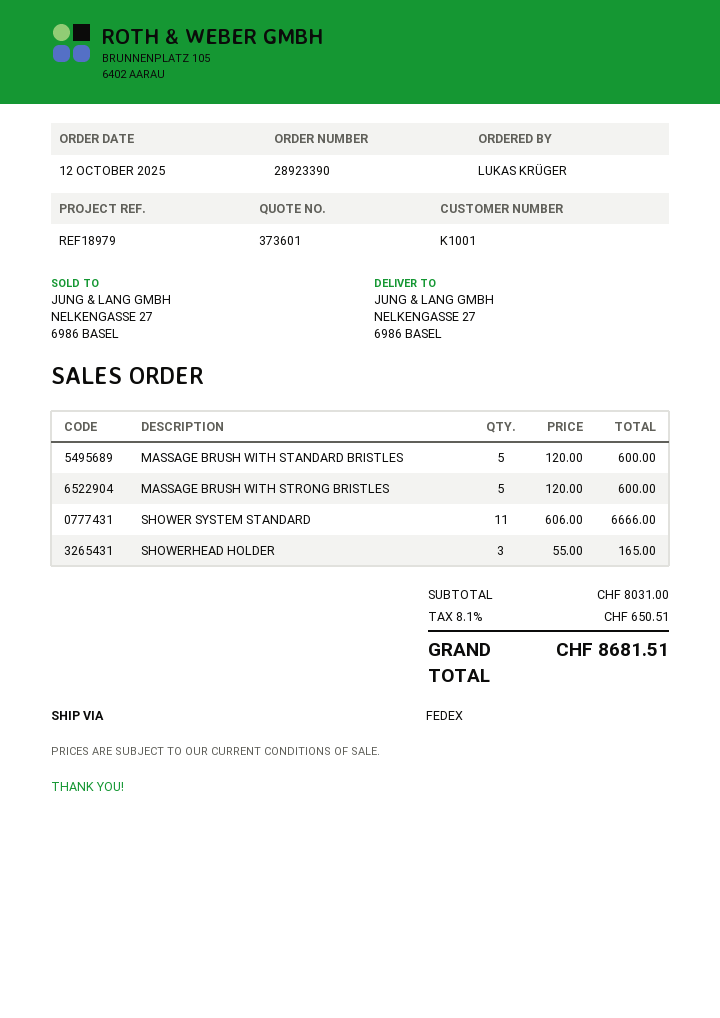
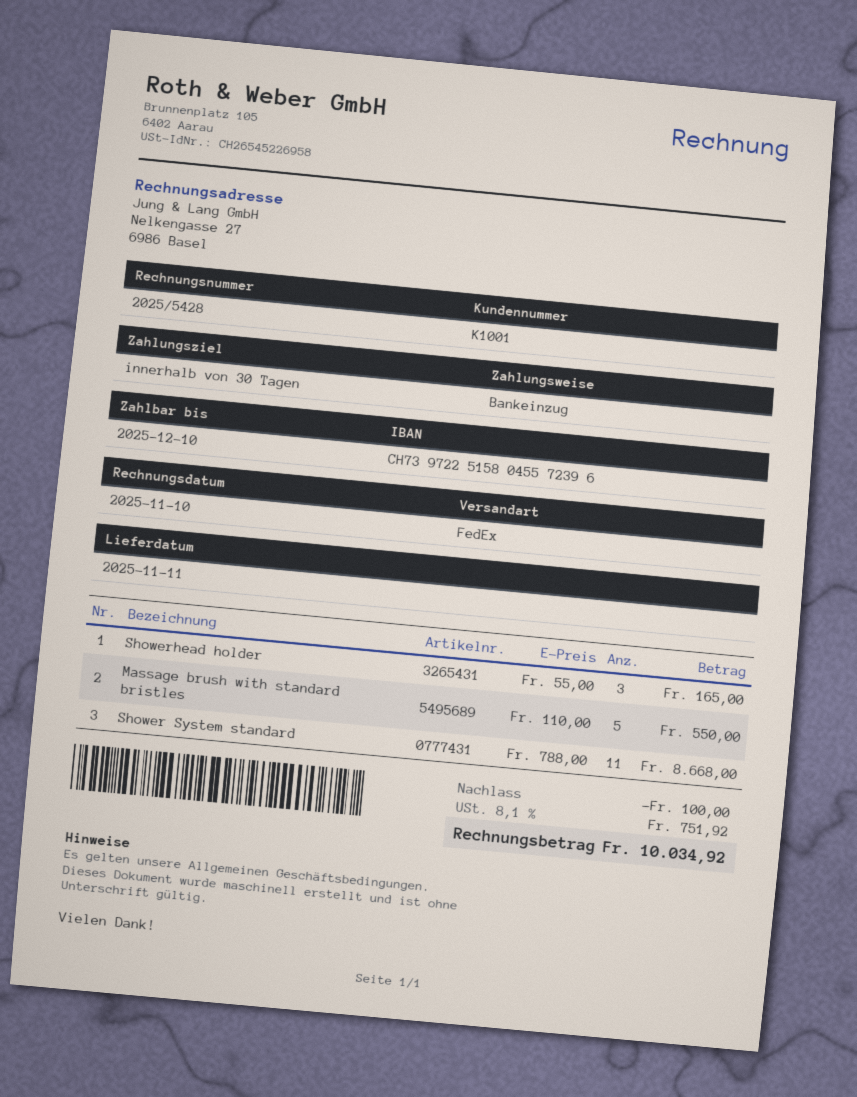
MASSAGE BRUSH WITH STANDARD BRISTLES: 5 x 120.00 = 600.00 -> 5 x 110.00 = 550.00
MASSAGE BRUSH WITH STRONG BRISTLES: 5 x 120.00 = 600.00 -> none
SHOWER SYSTEM STANDARD: 11 x 606.00 = 6666.00 -> 11 x 788.00 = 8668.00
discount: none -> 100.00
tax: 8.1% = 650.51 -> 8.1% = 751.92
total: 8681.51 -> 10034.92

